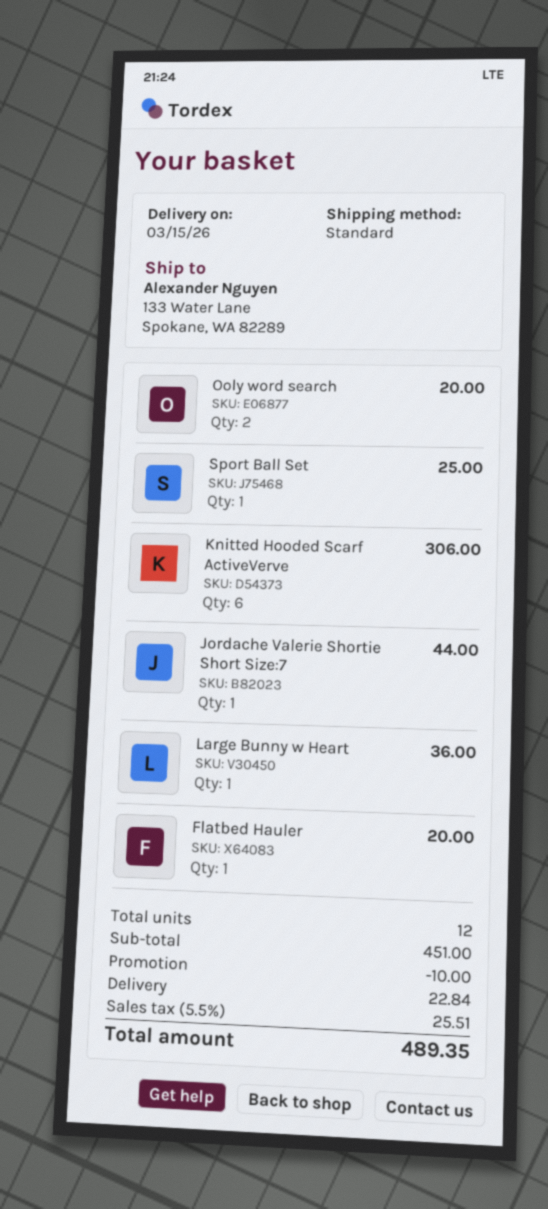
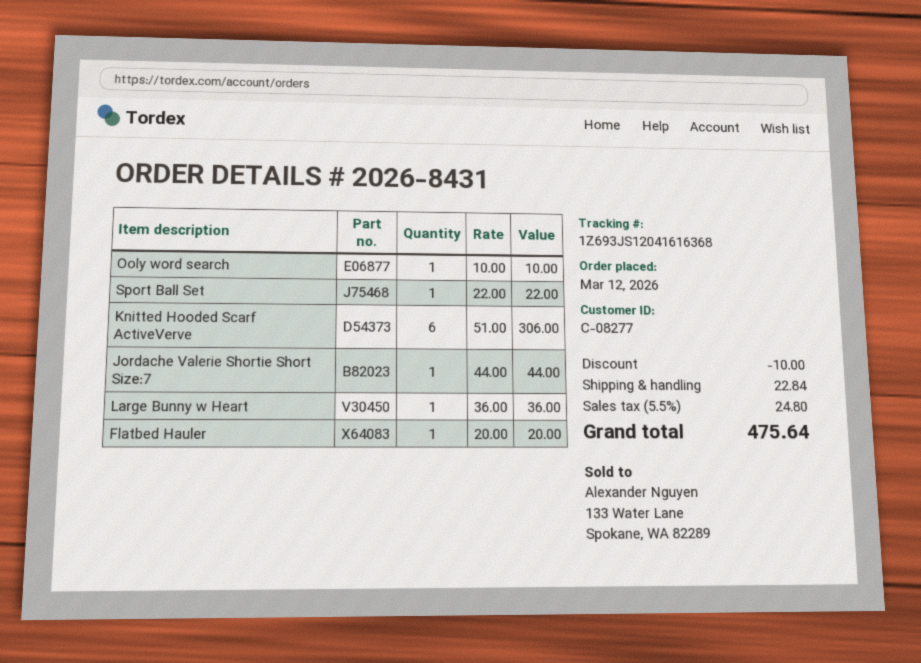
Ooly word search: 2 for 20.00 -> 1 for 10.00
Sport Ball Set: 1 for 25.00 -> 1 for 22.00
tax: 5.5% = 25.51 -> 5.5% = 24.80
total: 489.35 -> 475.64

